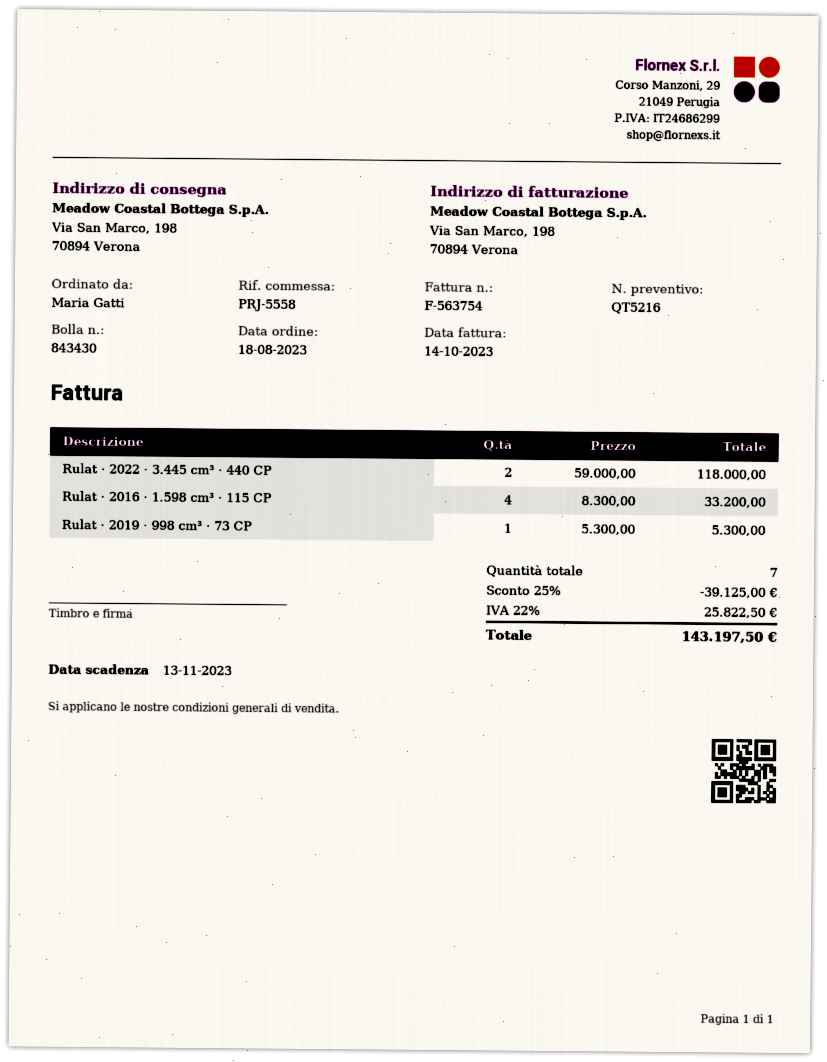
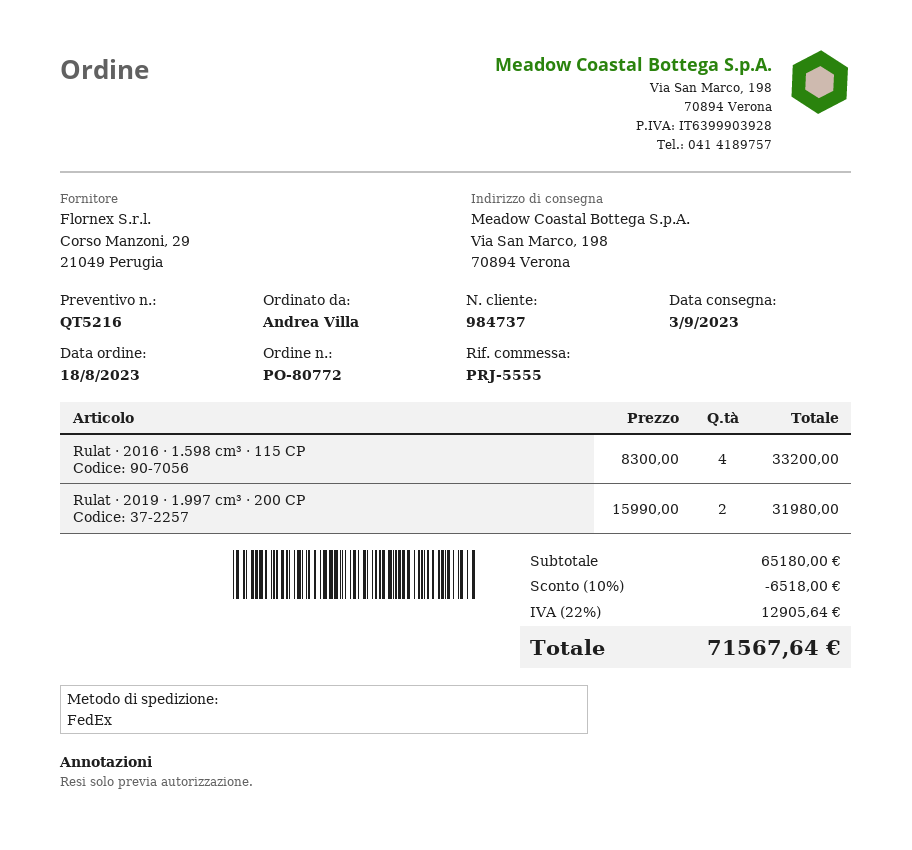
reference: PRJ-5558 -> PRJ-5555
ordered by: Maria Gatti -> Andrea Villa
Rulat · 2022 · 3.445 cm³ · 440 CP: 2 x 59000.00 = 118000.00 -> none
Rulat · 2019 · 998 cm³ · 73 CP: 1 x 5300.00 = 5300.00 -> none
Rulat · 2019 · 1.997 cm³ · 200 CP: none -> 2 x 15990.00 = 31980.00
discount: 25% = 39125.00 -> 10% = 6518.00
tax: 22% = 25822.50 -> 22% = 12905.64
total: 143197.50 -> 71567.64

